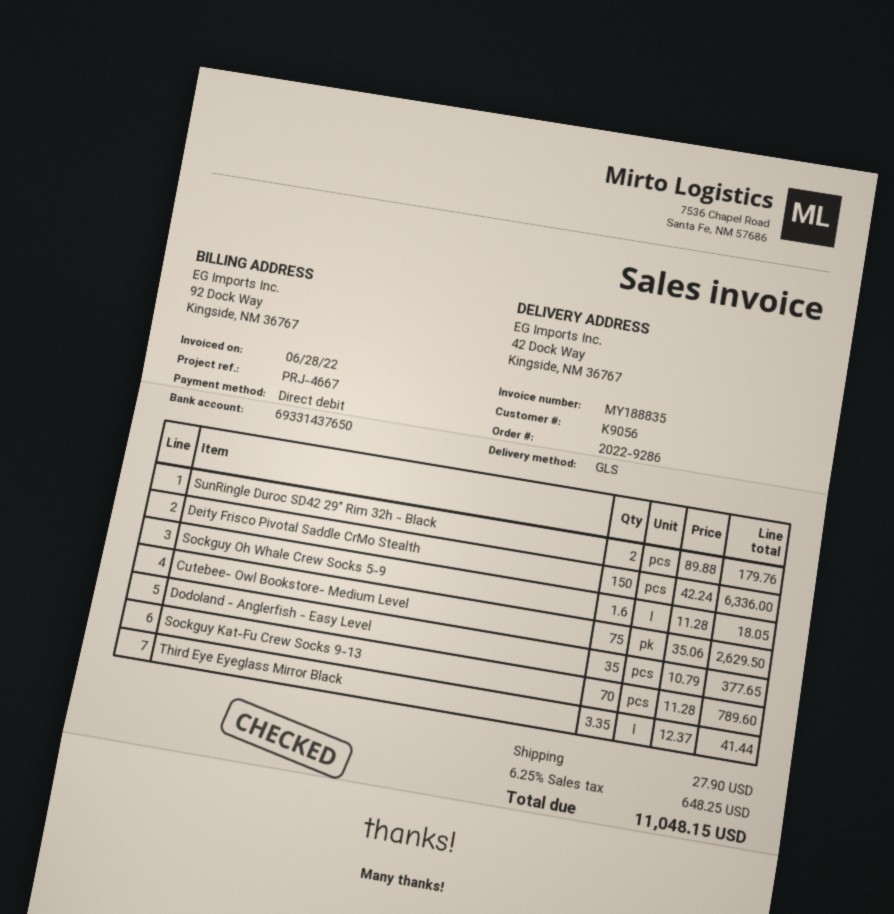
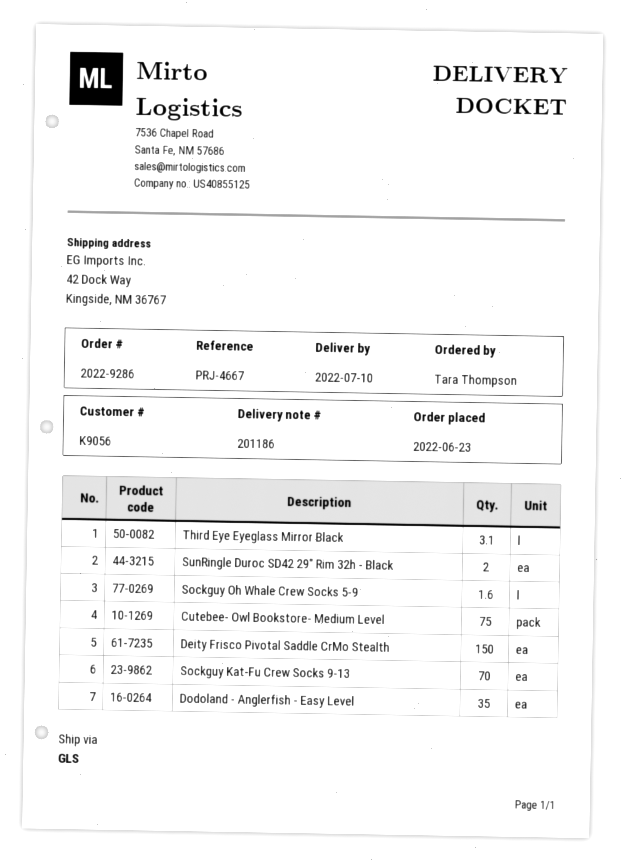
Third Eye Eyeglass Mirror Black: 3.35 -> 3.1

